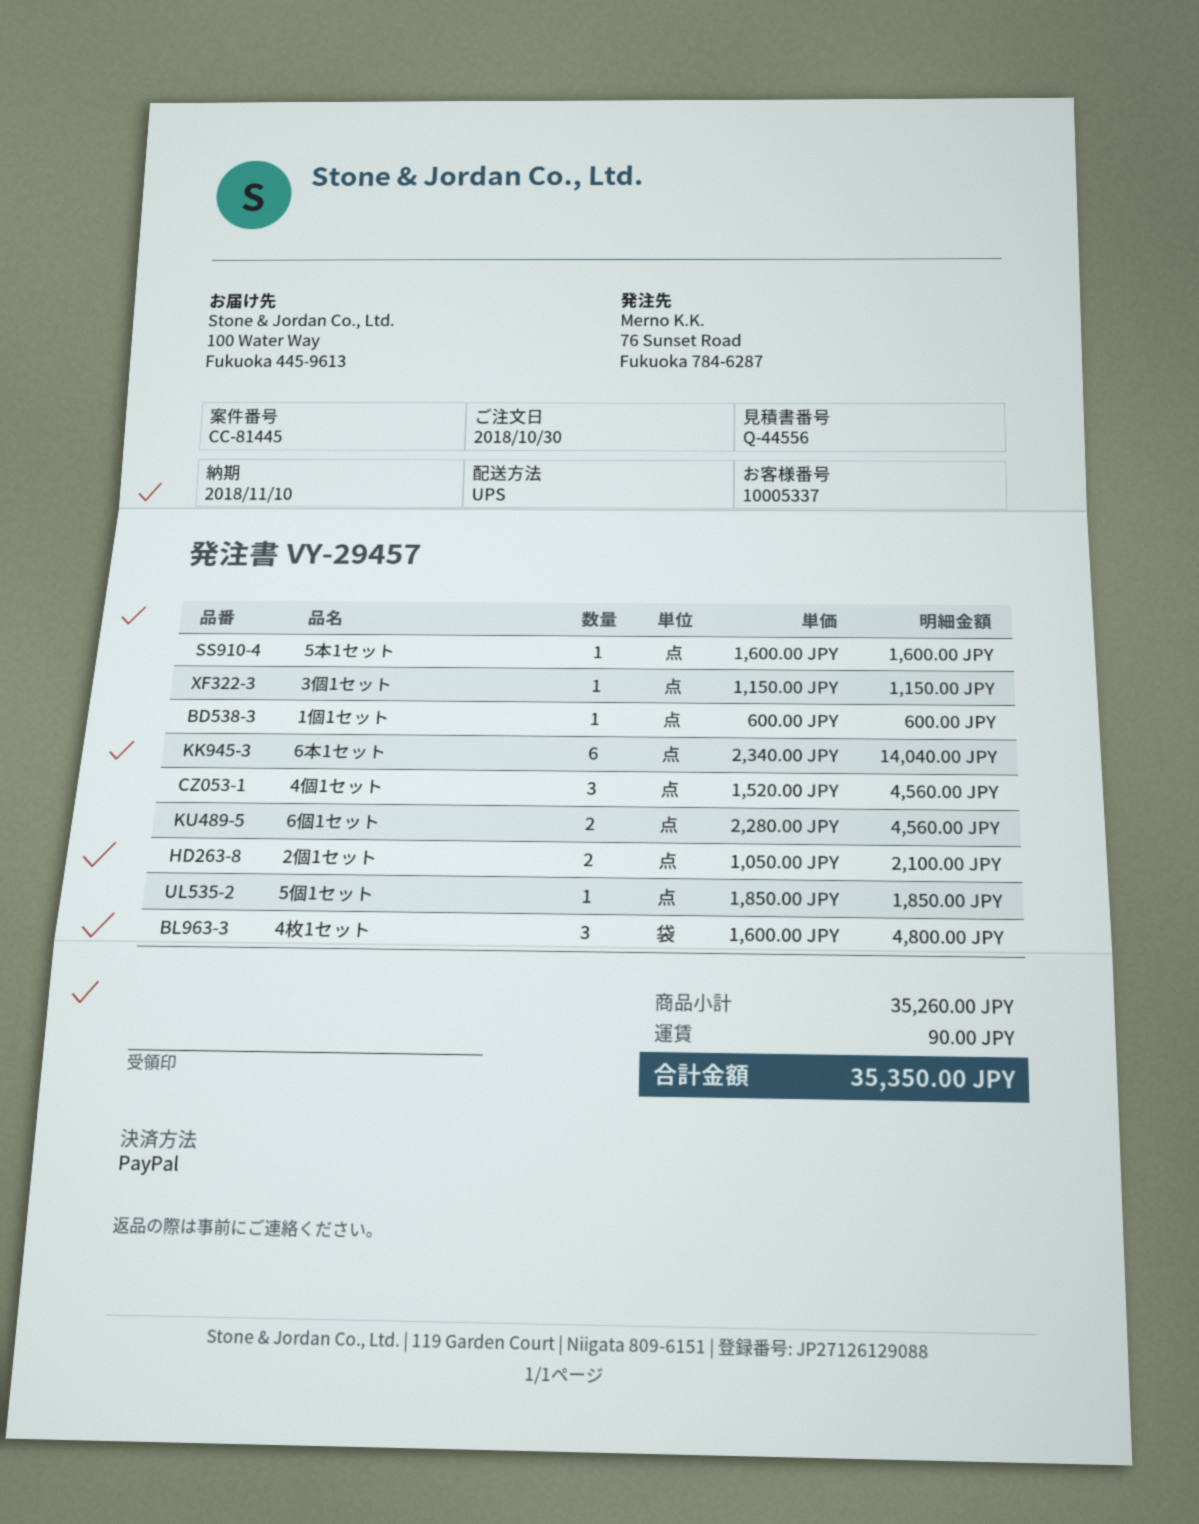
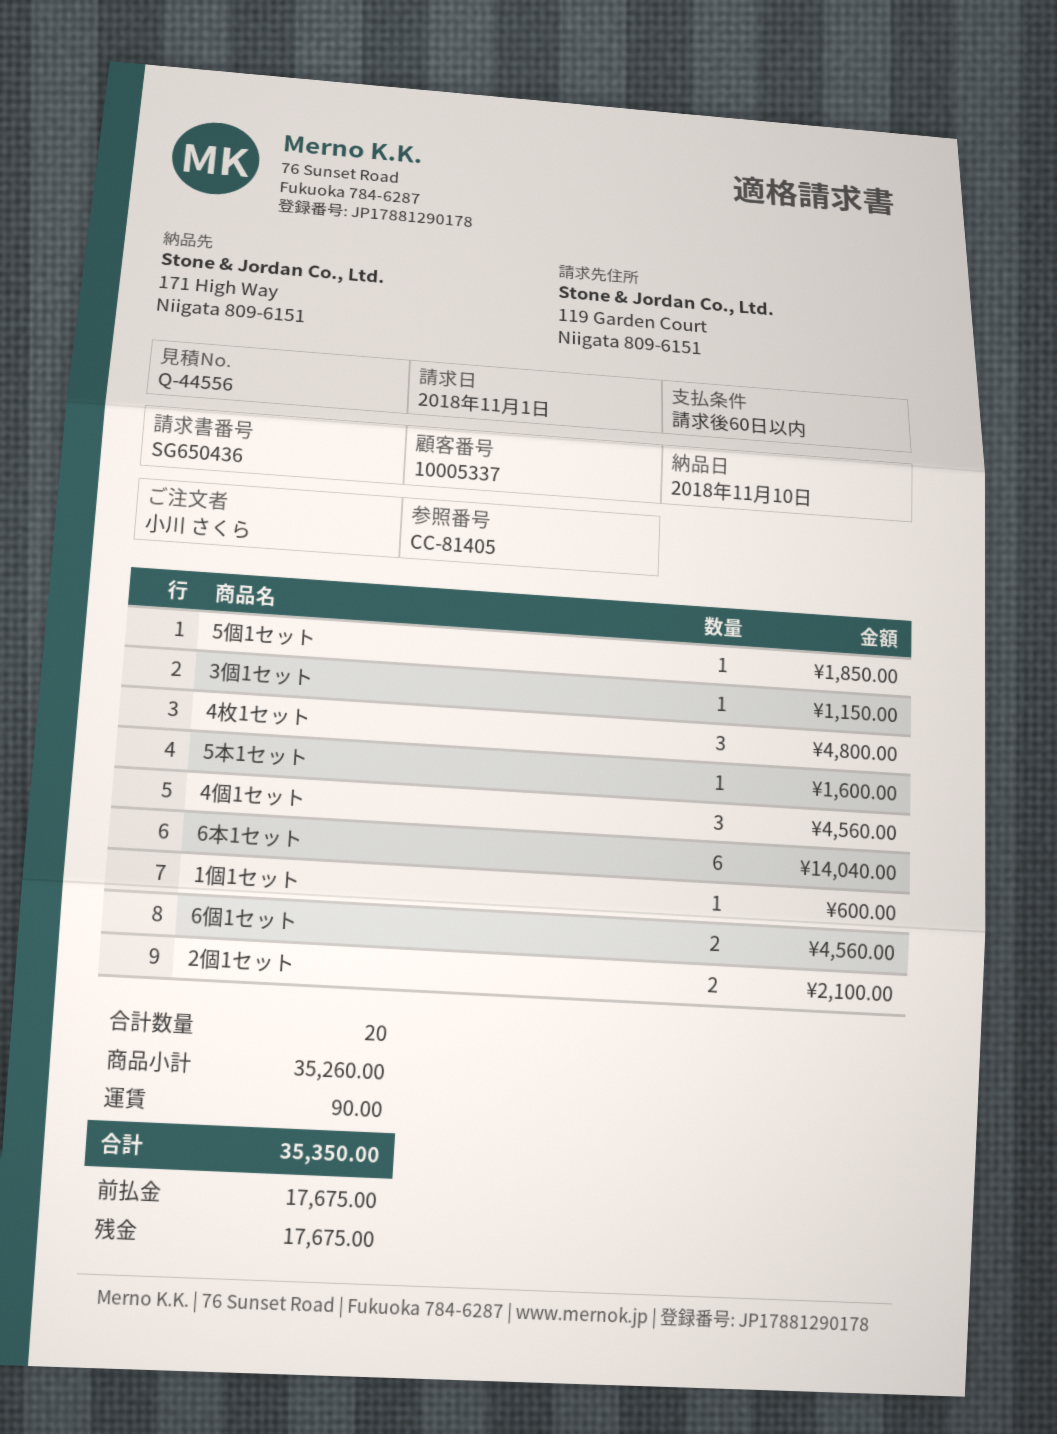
reference: CC-81445 -> CC-81405
ship to: 100 Water Way, Fukuoka 445-9613 -> 171 High Way, Niigata 809-6151

